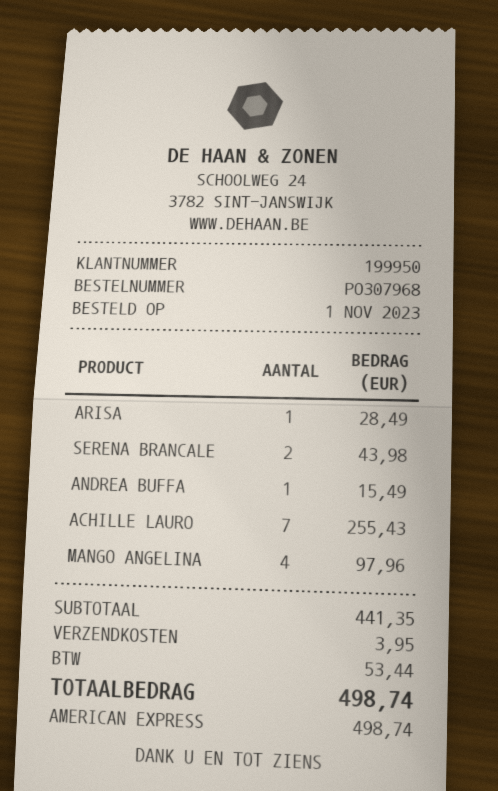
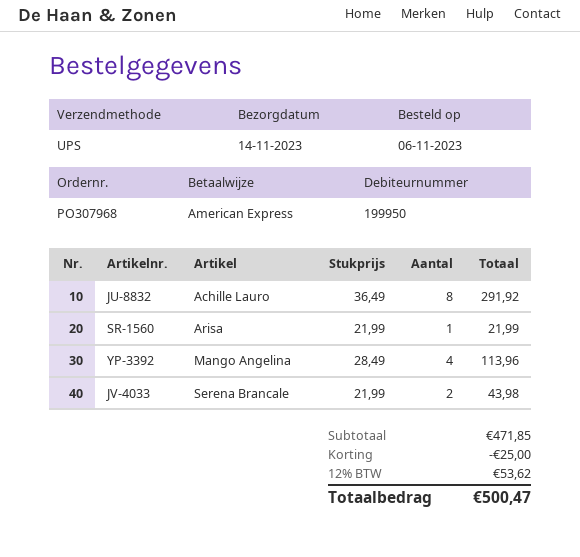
order date: 2023-11-01 -> 2023-11-06
ARISA: 1 for 28.49 -> 1 for 21.99
ANDREA BUFFA: 1 for 15.49 -> none
ACHILLE LAURO: 7 for 255.43 -> 8 for 291.92
MANGO ANGELINA: 4 for 97.96 -> 4 for 113.96
subtotal: 441.35 -> 471.85
discount: none -> 25.00
shipping: 3.95 -> none
tax: 53.44 -> 53.62
total: 498.74 -> 500.47

